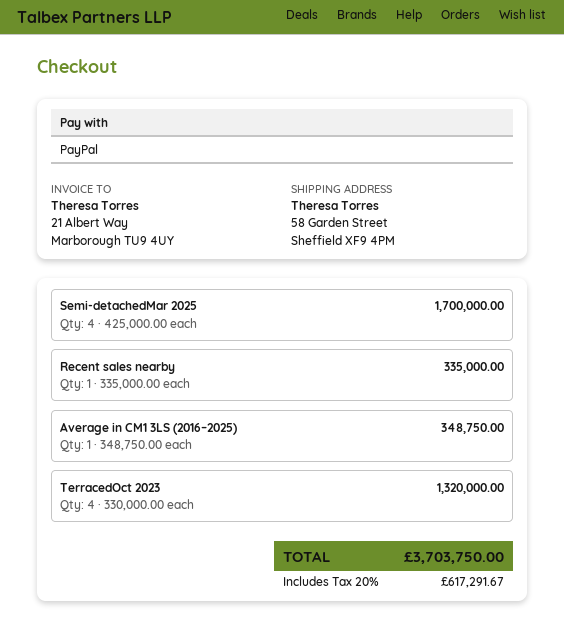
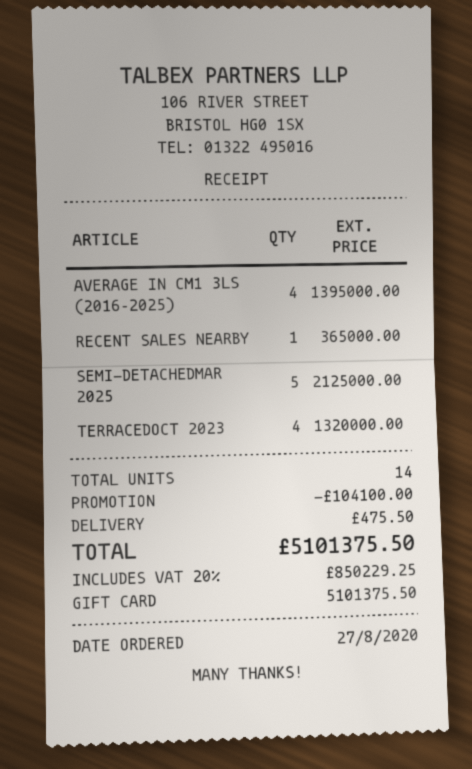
payment method: PayPal -> gift card
Semi-detachedMar 2025: 4 for 1700000.00 -> 5 for 2125000.00
Recent sales nearby: 1 for 335000.00 -> 1 for 365000.00
Average in CM1 3LS (2016–2025): 1 for 348750.00 -> 4 for 1395000.00
discount: none -> 104100.00
shipping: none -> 475.50
tax: 20% = 617291.67 -> 20% = 850229.25
total: 3703750.00 -> 5101375.50

